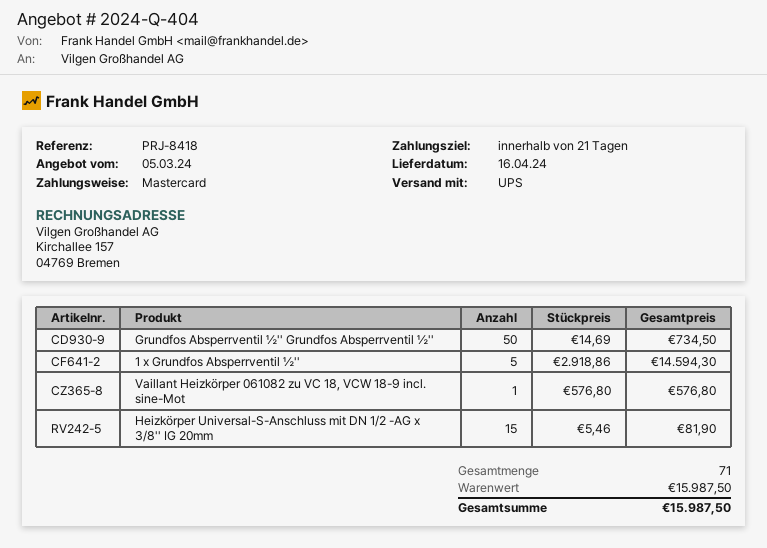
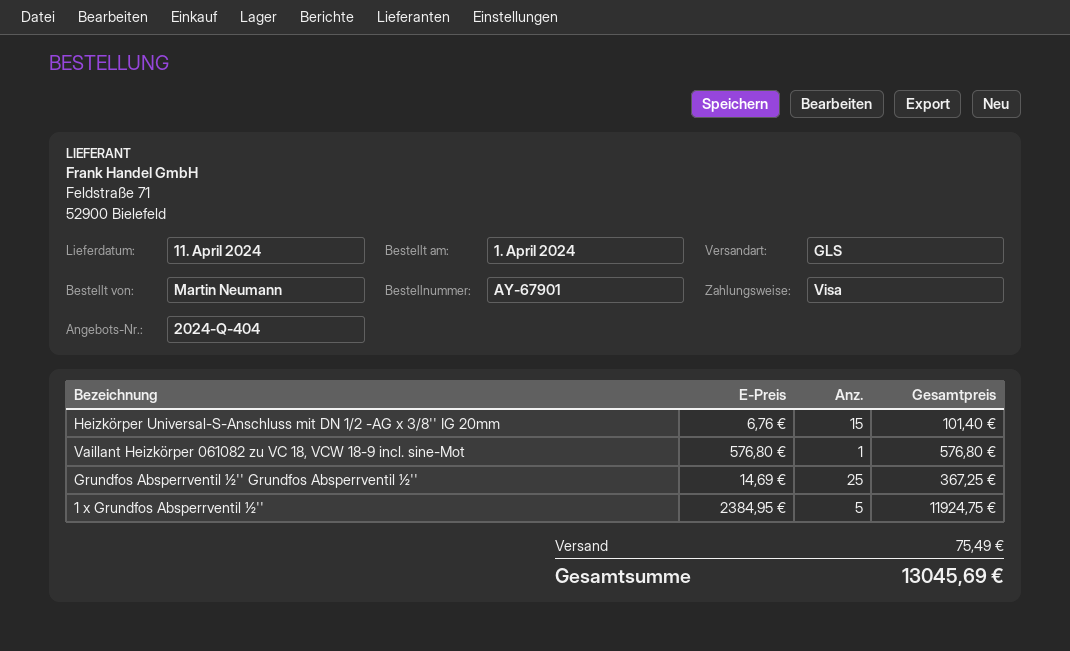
delivery date: 2024-04-16 -> 2024-04-11
payment method: Mastercard -> Visa
shipping method: UPS -> GLS
Grundfos Absperrventil ½'' Grundfos Absperrventil ½'': 50 x 14.69 = 734.50 -> 25 x 14.69 = 367.25
1 x Grundfos Absperrventil ½'': 5 x 2918.86 = 14594.30 -> 5 x 2384.95 = 11924.75
Heizkörper Universal-S-Anschluss mit DN 1/2 -AG x 3/8'' IG 20mm: 15 x 5.46 = 81.90 -> 15 x 6.76 = 101.40
shipping: none -> 75.49
total: 15987.50 -> 13045.69

